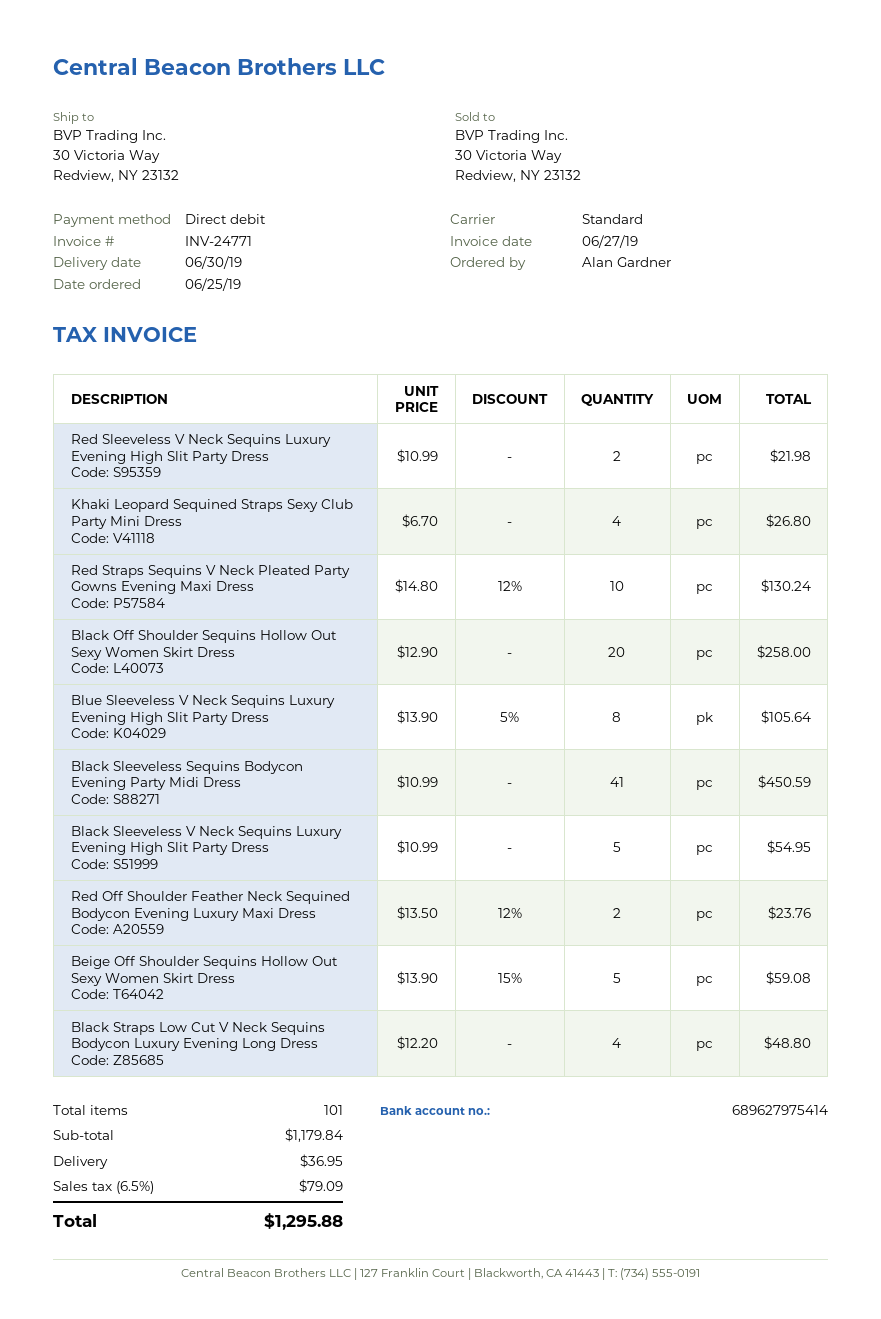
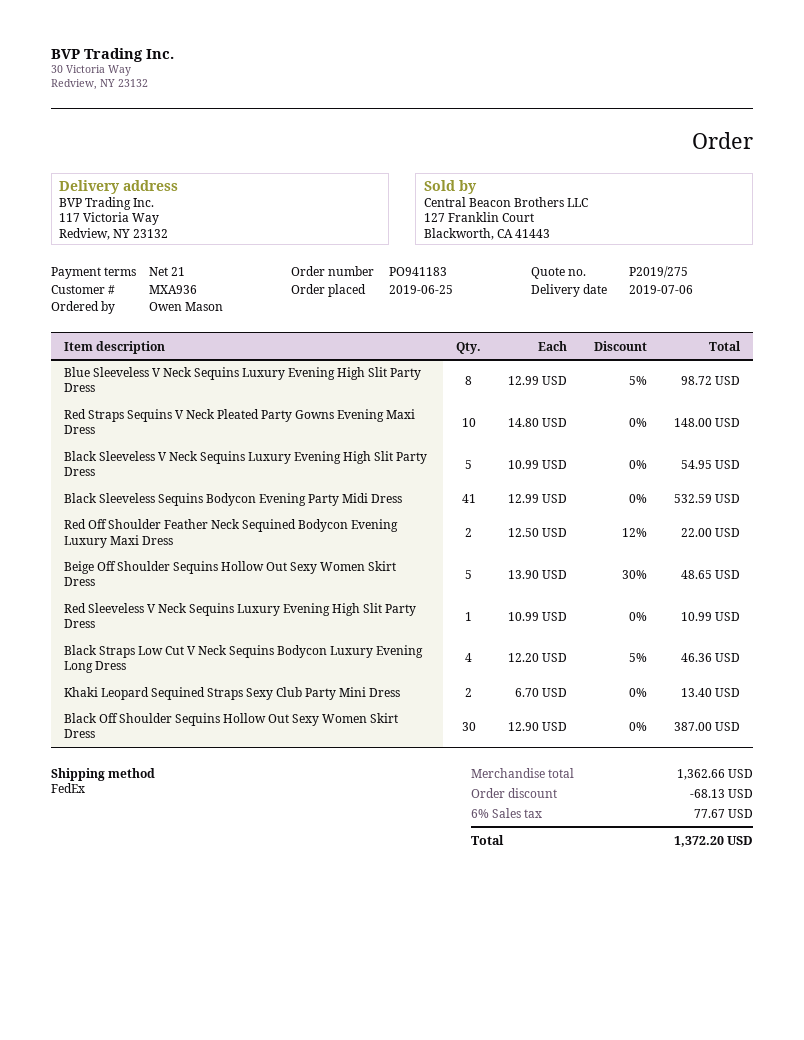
delivery date: 2019-06-30 -> 2019-07-06
ordered by: Alan Gardner -> Owen Mason
shipping method: standard -> FedEx
ship to: 30 Victoria Way, Redview, NY 23132 -> 117 Victoria Way, Redview, NY 23132
Red Sleeveless V Neck Sequins Luxury Evening High Slit Party Dress: 2 x 10.99 = 21.98 -> 1 x 10.99 = 10.99
Khaki Leopard Sequined Straps Sexy Club Party Mini Dress: 4 x 6.70 = 26.80 -> 2 x 6.70 = 13.40
Red Straps Sequins V Neck Pleated Party Gowns Evening Maxi Dress: 10 x 14.80 - 12% = 130.24 -> 10 x 14.80 = 148.00
Black Off Shoulder Sequins Hollow Out Sexy Women Skirt Dress: 20 x 12.90 = 258.00 -> 30 x 12.90 = 387.00
Blue Sleeveless V Neck Sequins Luxury Evening High Slit Party Dress: 8 x 13.90 - 5% = 105.64 -> 8 x 12.99 - 5% = 98.72
Black Sleeveless Sequins Bodycon Evening Party Midi Dress: 41 x 10.99 = 450.59 -> 41 x 12.99 = 532.59
Red Off Shoulder Feather Neck Sequined Bodycon Evening Luxury Maxi Dress: 2 x 13.50 - 12% = 23.76 -> 2 x 12.50 - 12% = 22.00
Beige Off Shoulder Sequins Hollow Out Sexy Women Skirt Dress: 5 x 13.90 - 15% = 59.08 -> 5 x 13.90 - 30% = 48.65
Black Straps Low Cut V Neck Sequins Bodycon Luxury Evening Long Dress: 4 x 12.20 = 48.80 -> 4 x 12.20 - 5% = 46.36
subtotal: 1179.84 -> 1362.66
discount: none -> 68.13
shipping: 36.95 -> none
tax: 6.5% = 79.09 -> 6% = 77.67
total: 1295.88 -> 1372.20

